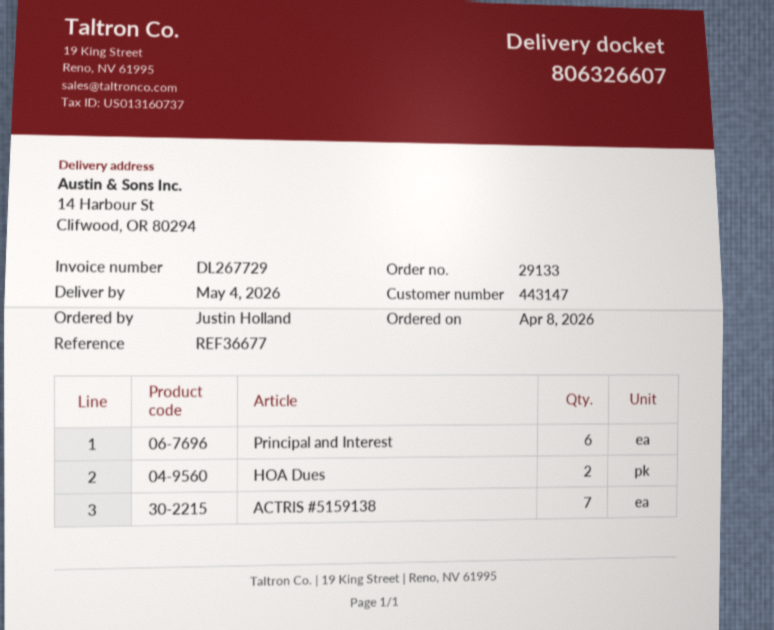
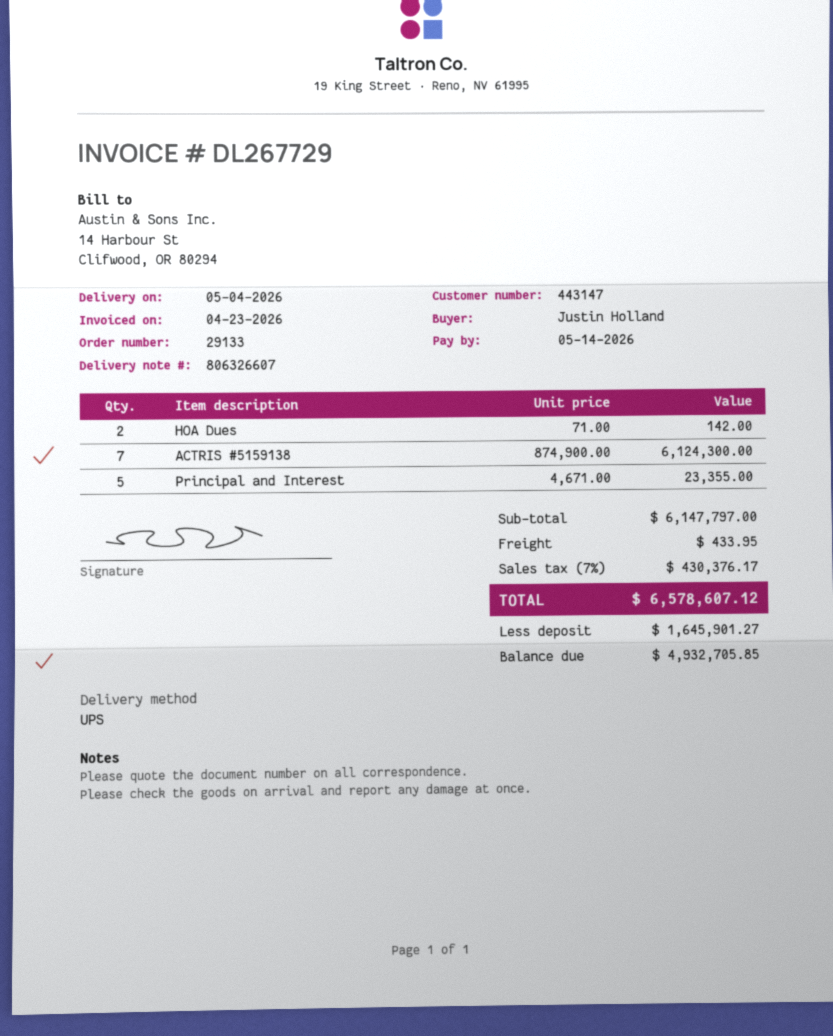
Principal and Interest: 6 -> 5

